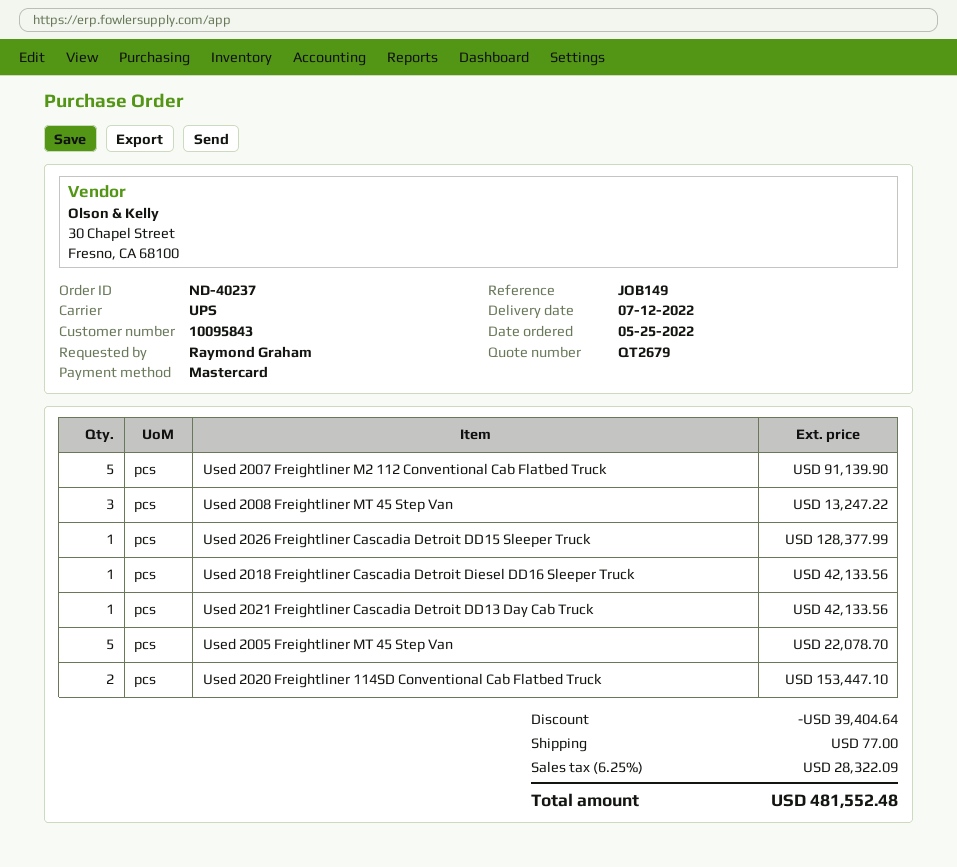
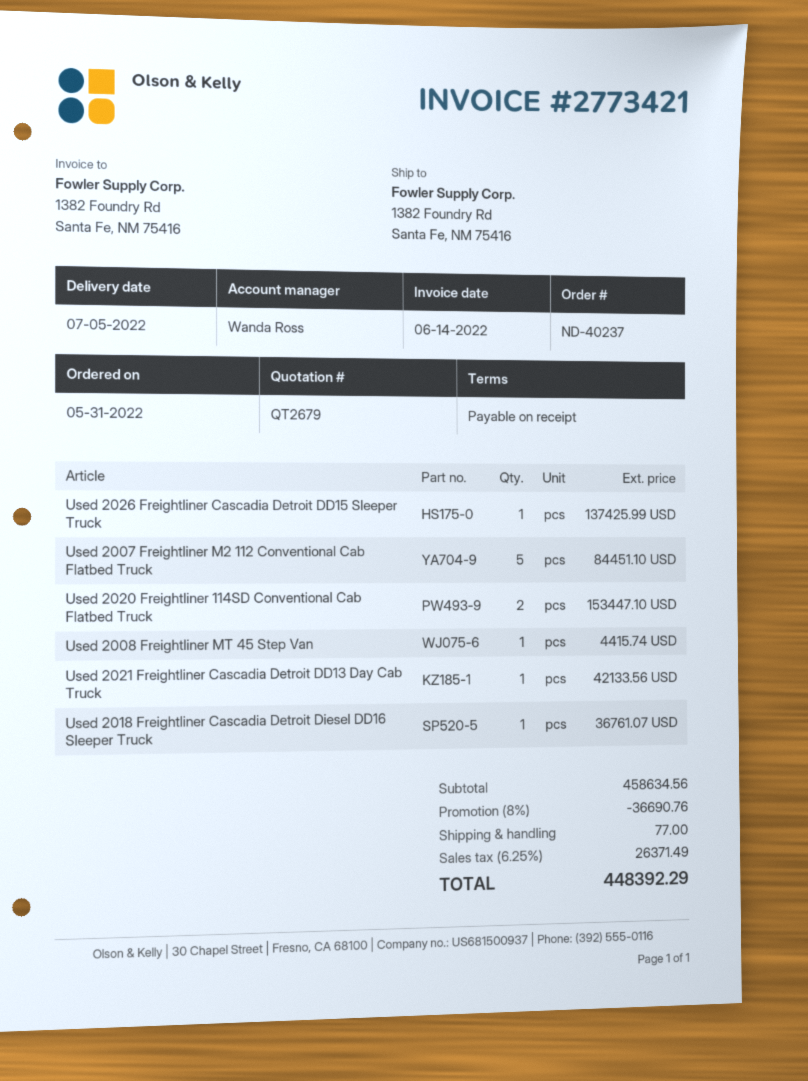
order date: 2022-05-25 -> 2022-05-31
delivery date: 2022-07-12 -> 2022-07-05
Used 2007 Freightliner M2 112 Conventional Cab Flatbed Truck: 5 for 91139.90 -> 5 for 84451.10
Used 2008 Freightliner MT 45 Step Van: 3 for 13247.22 -> 1 for 4415.74
Used 2026 Freightliner Cascadia Detroit DD15 Sleeper Truck: 1 for 128377.99 -> 1 for 137425.99
Used 2018 Freightliner Cascadia Detroit Diesel DD16 Sleeper Truck: 1 for 42133.56 -> 1 for 36761.07
Used 2005 Freightliner MT 45 Step Van: 5 for 22078.70 -> none
discount: 39404.64 -> 36690.76
tax: 6.25% = 28322.09 -> 6.25% = 26371.49
total: 481552.48 -> 448392.29

